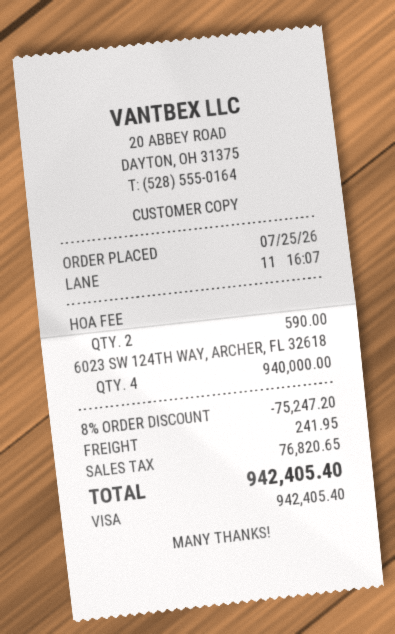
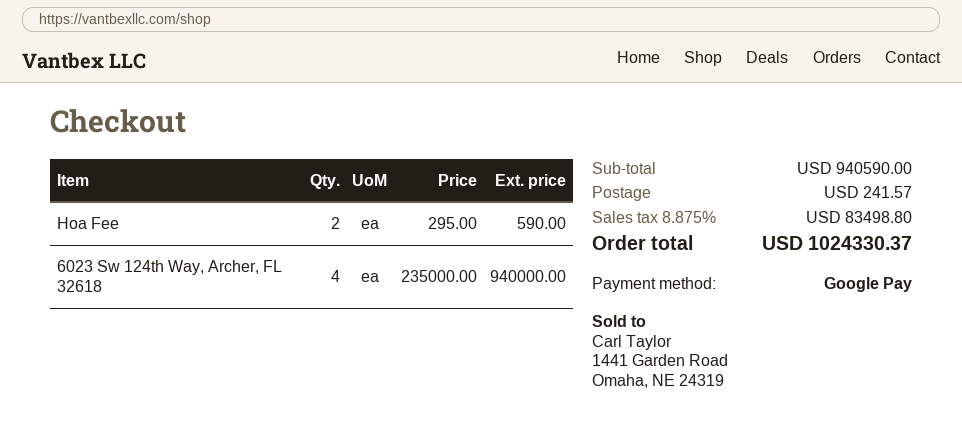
payment method: Visa -> Google Pay
discount: 8% = 75247.20 -> none
shipping: 241.95 -> 241.57
tax: 76820.65 -> 83498.80
total: 942405.40 -> 1024330.37

